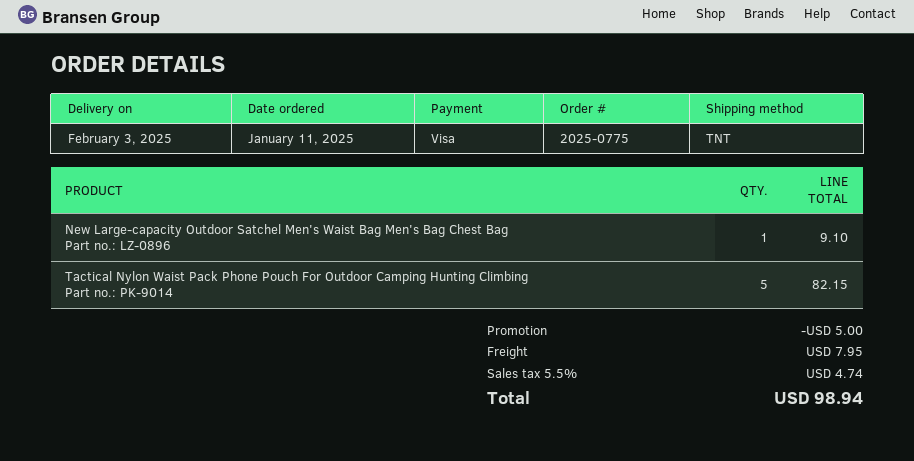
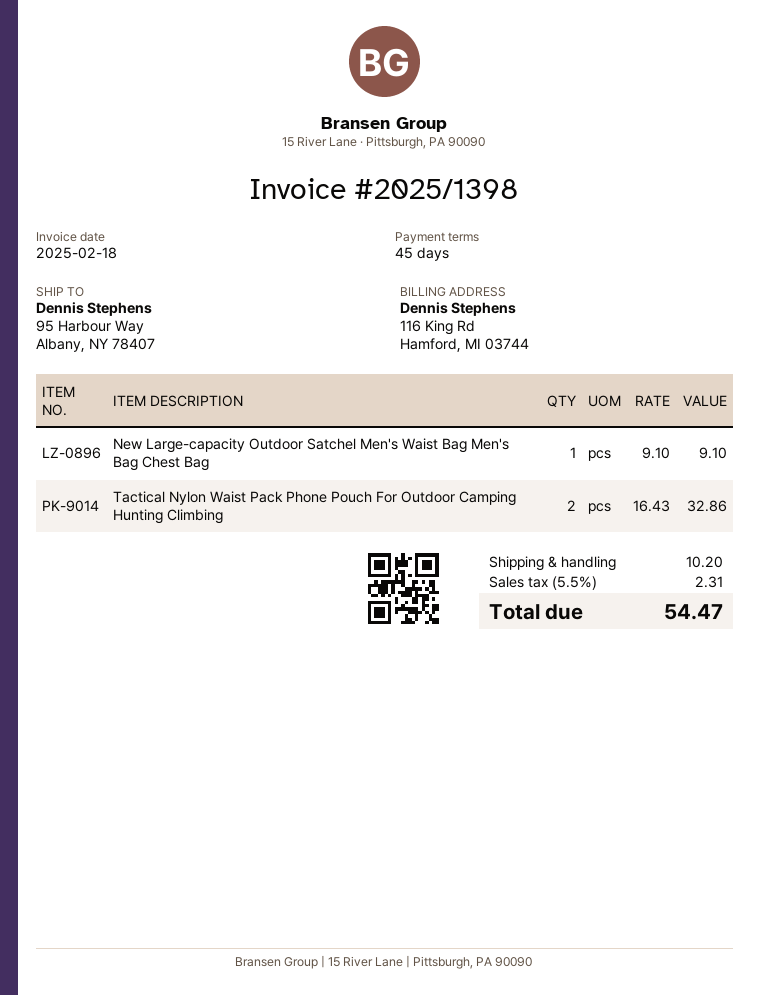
Tactical Nylon Waist Pack Phone Pouch For Outdoor Camping Hunting Climbing: 5 for 82.15 -> 2 for 32.86
discount: 5.00 -> none
shipping: 7.95 -> 10.20
tax: 5.5% = 4.74 -> 5.5% = 2.31
total: 98.94 -> 54.47

